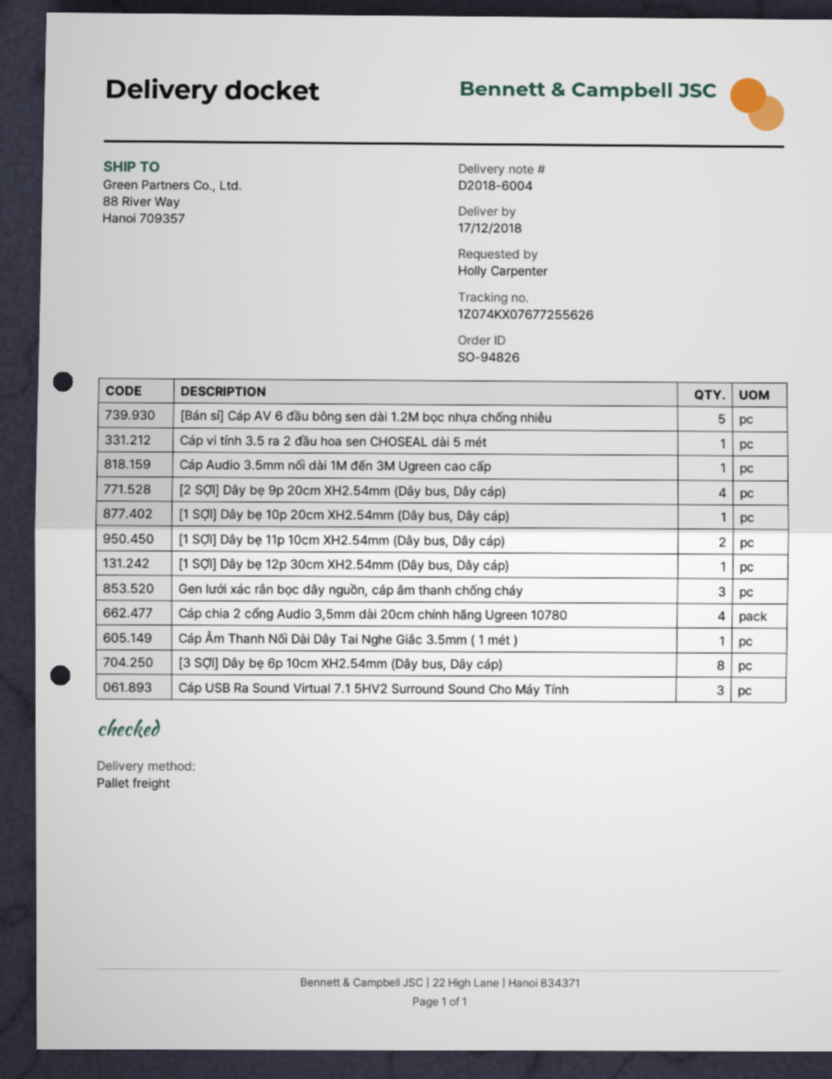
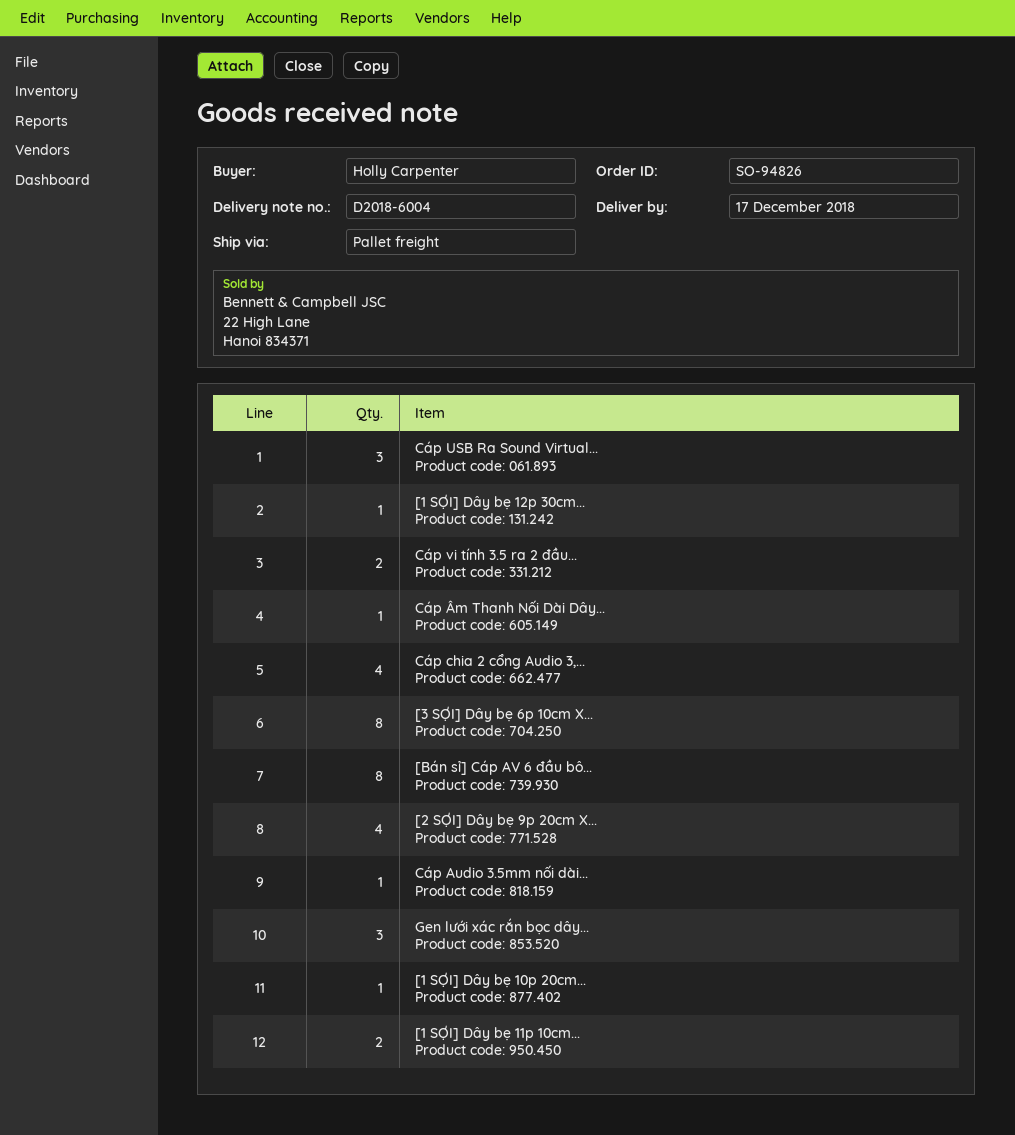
[Bán sỉ] Cáp AV 6 đầu bông sen dài 1.2M bọc nhựa chống nhiễu: 5 -> 8
Cáp vi tính 3.5 ra 2 đầu hoa sen CHOSEAL dài 5 mét: 1 -> 2

